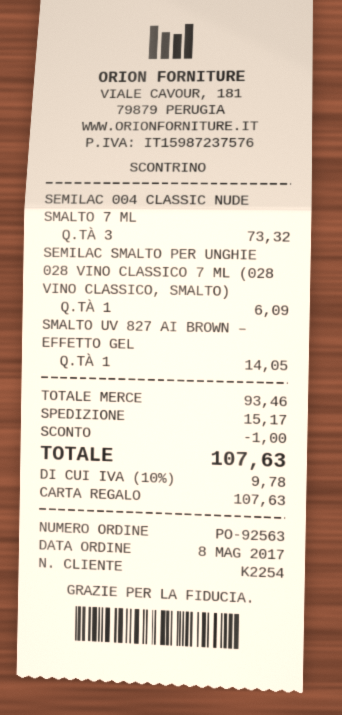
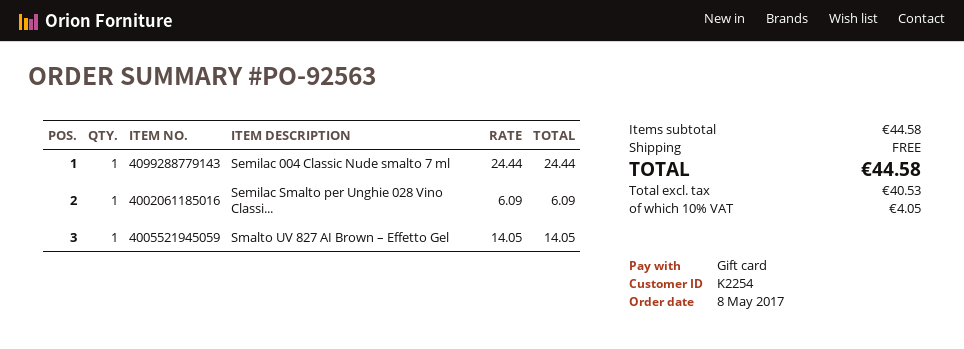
SEMILAC 004 CLASSIC NUDE SMALTO 7 ML: 3 for 73.32 -> 1 for 24.44
subtotal: 93.46 -> 44.58
discount: 1.00 -> none
shipping: 15.17 -> 0.00
tax: 10% = 9.78 -> 10% = 4.05
total: 107.63 -> 44.58

